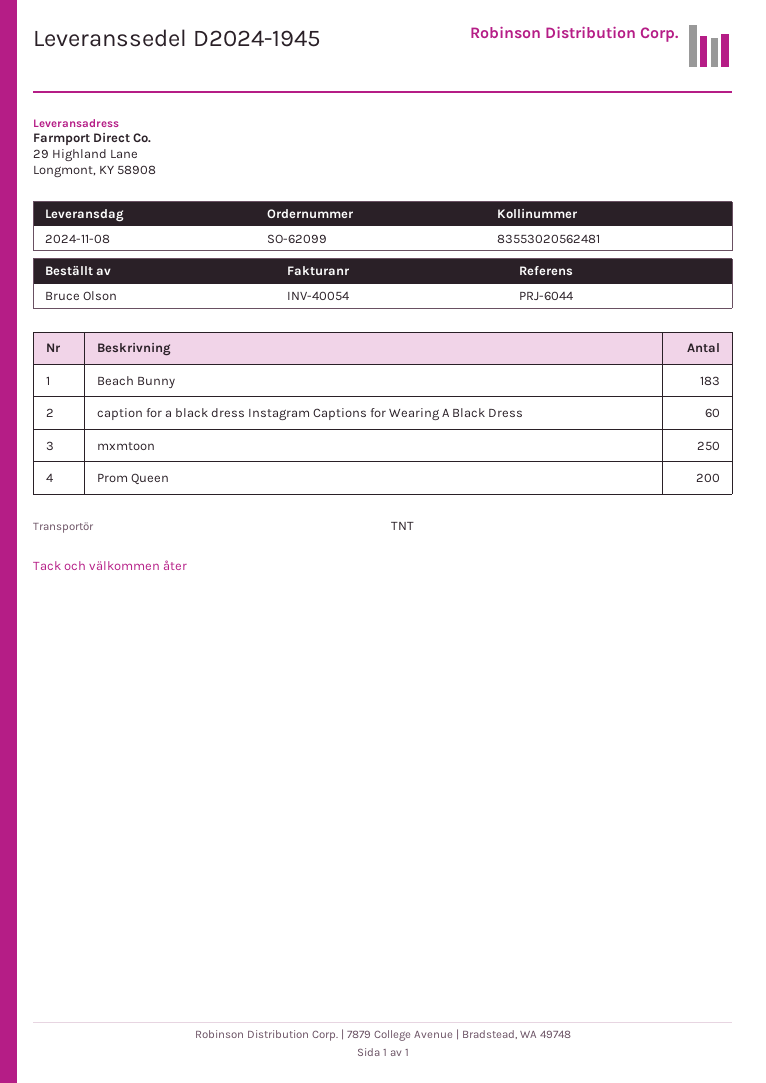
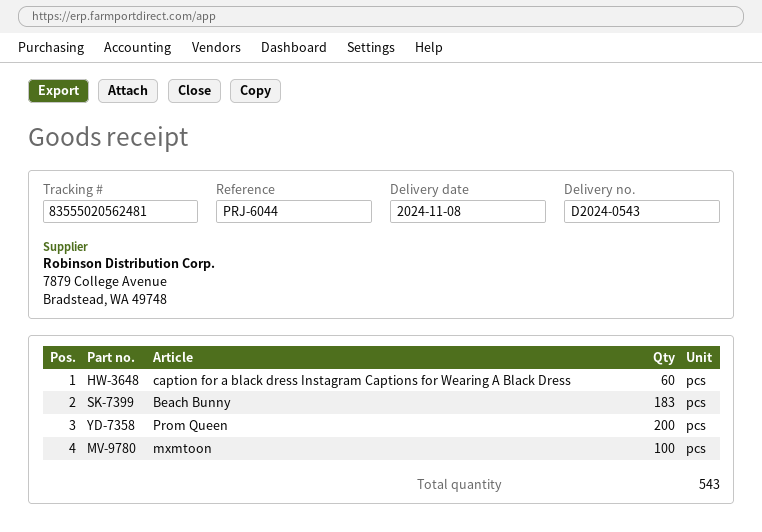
delivery note number: D2024-1945 -> D2024-0543
tracking number: 83553020562481 -> 83555020562481
mxmtoon: 250 -> 100

